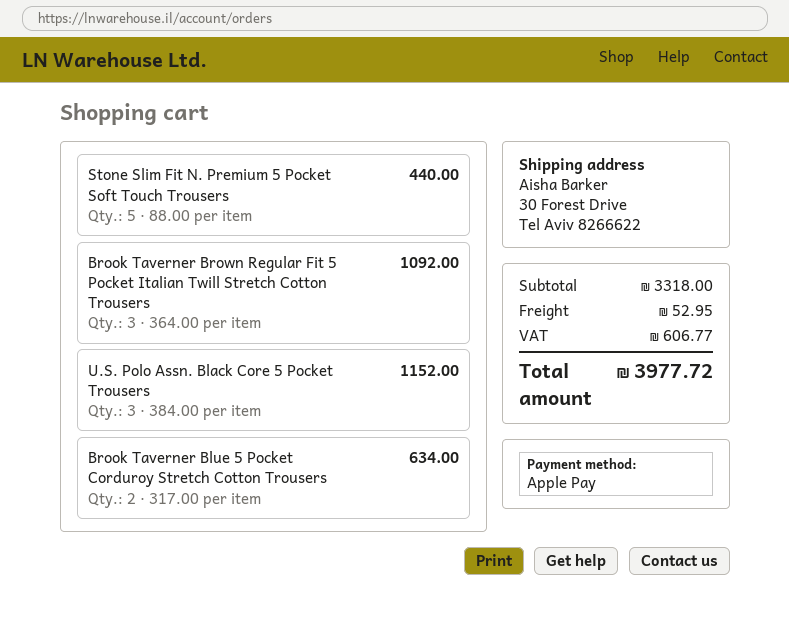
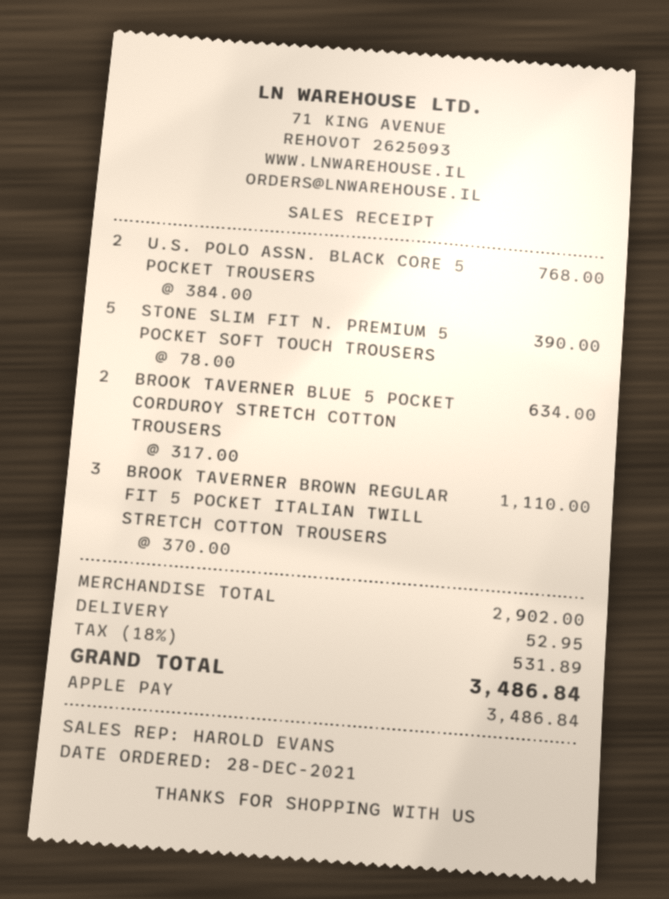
Stone Slim Fit N. Premium 5 Pocket Soft Touch Trousers: 5 x 88.00 = 440.00 -> 5 x 78.00 = 390.00
Brook Taverner Brown Regular Fit 5 Pocket Italian Twill Stretch Cotton Trousers: 3 x 364.00 = 1092.00 -> 3 x 370.00 = 1110.00
U.S. Polo Assn. Black Core 5 Pocket Trousers: 3 x 384.00 = 1152.00 -> 2 x 384.00 = 768.00
subtotal: 3318.00 -> 2902.00
tax: 606.77 -> 531.89
total: 3977.72 -> 3486.84

